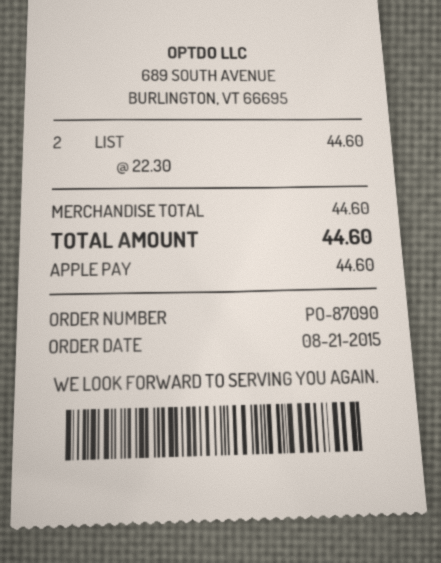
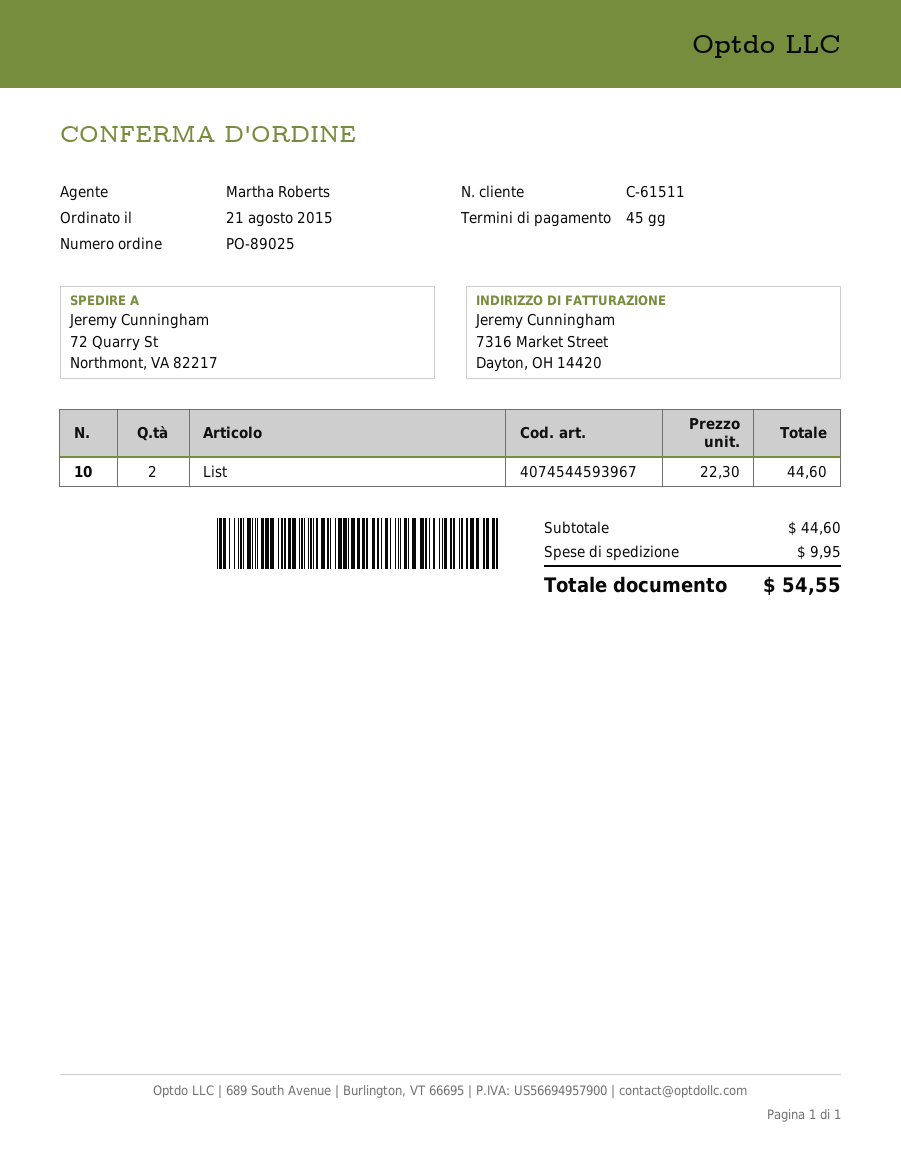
order number: PO-87090 -> PO-89025
shipping: none -> 9.95
total: 44.60 -> 54.55

